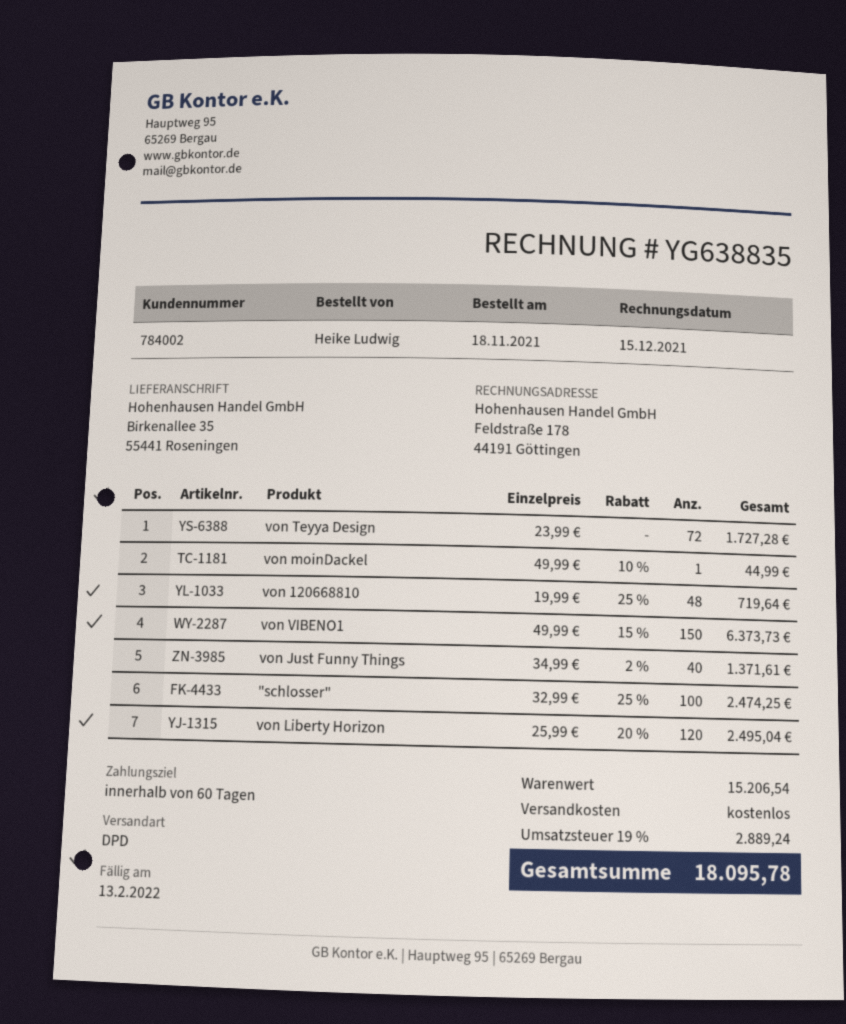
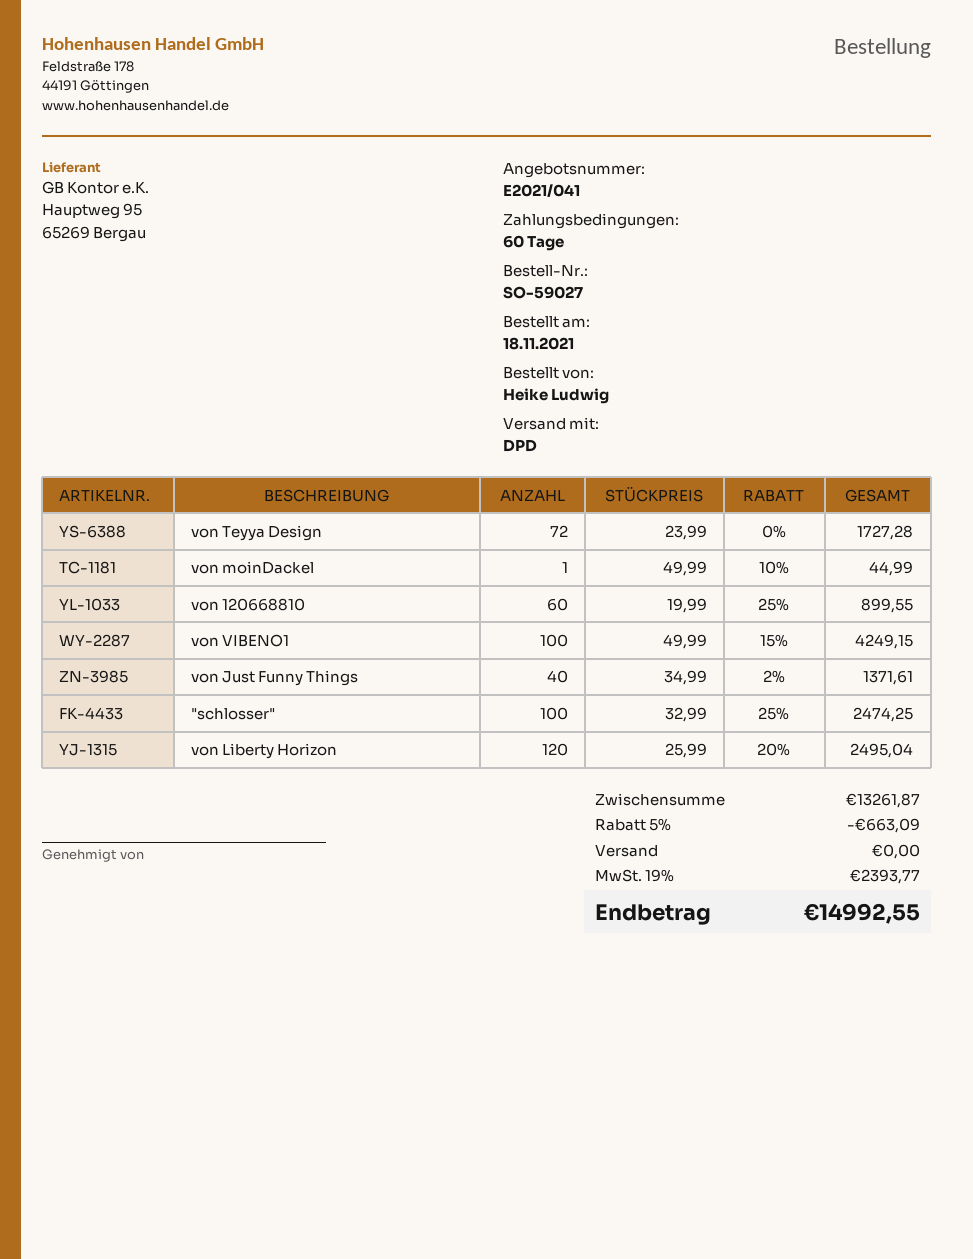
von 120668810: 48 x 19.99 - 25% = 719.64 -> 60 x 19.99 - 25% = 899.55
von VIBENO1: 150 x 49.99 - 15% = 6373.73 -> 100 x 49.99 - 15% = 4249.15
subtotal: 15206.54 -> 13261.87
discount: none -> 5% = 663.09
tax: 19% = 2889.24 -> 19% = 2393.77
total: 18095.78 -> 14992.55

